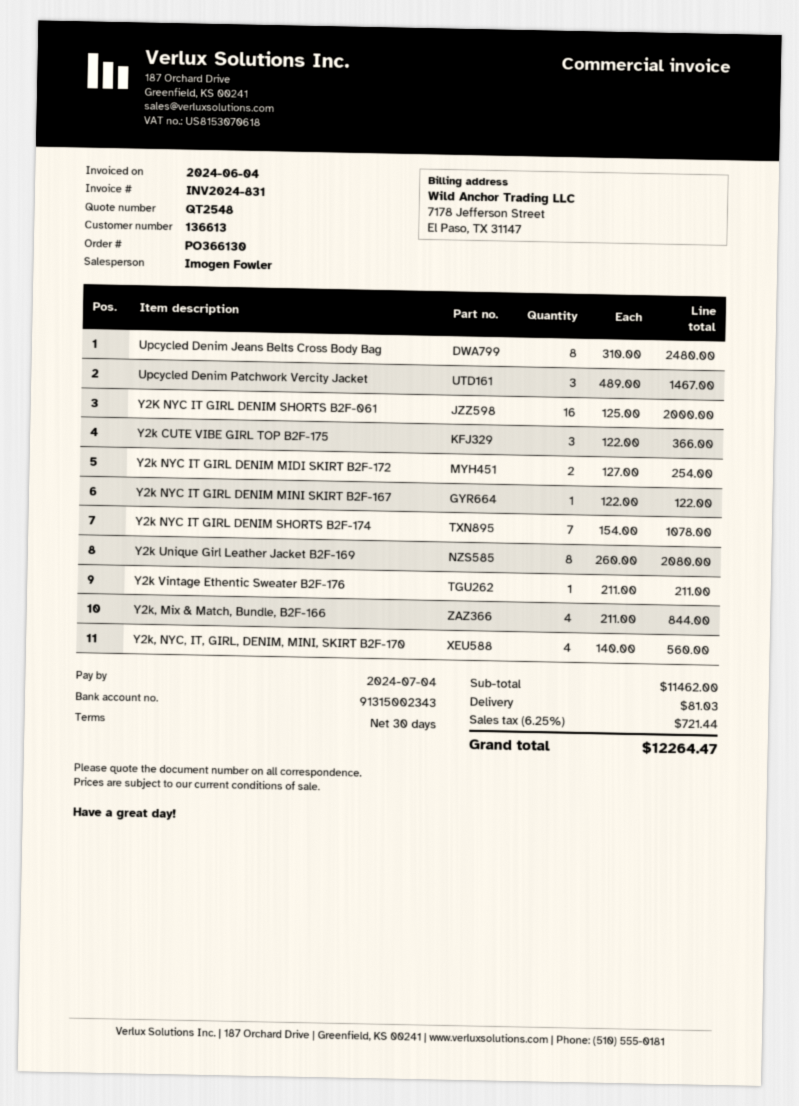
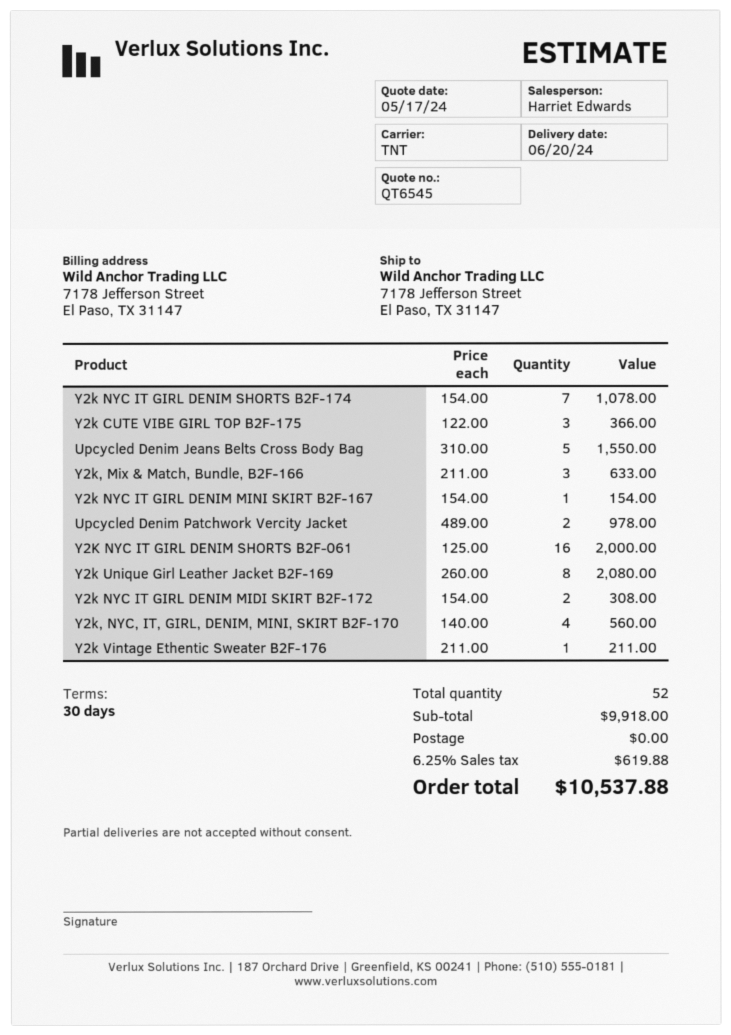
quote number: QT2548 -> QT6545
sales rep: Imogen Fowler -> Harriet Edwards
Upcycled Denim Jeans Belts Cross Body Bag: 8 x 310.00 = 2480.00 -> 5 x 310.00 = 1550.00
Upcycled Denim Patchwork Vercity Jacket: 3 x 489.00 = 1467.00 -> 2 x 489.00 = 978.00
Y2k NYC IT GIRL DENIM MIDI SKIRT B2F-172: 2 x 127.00 = 254.00 -> 2 x 154.00 = 308.00
Y2k NYC IT GIRL DENIM MINI SKIRT B2F-167: 1 x 122.00 = 122.00 -> 1 x 154.00 = 154.00
Y2k, Mix & Match, Bundle, B2F-166: 4 x 211.00 = 844.00 -> 3 x 211.00 = 633.00
subtotal: 11462.00 -> 9918.00
shipping: 81.03 -> 0.00
tax: 6.25% = 721.44 -> 6.25% = 619.88
total: 12264.47 -> 10537.88

